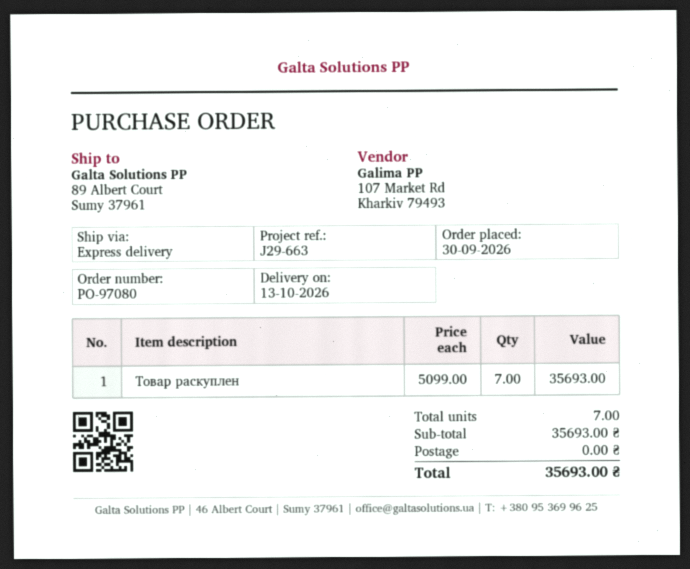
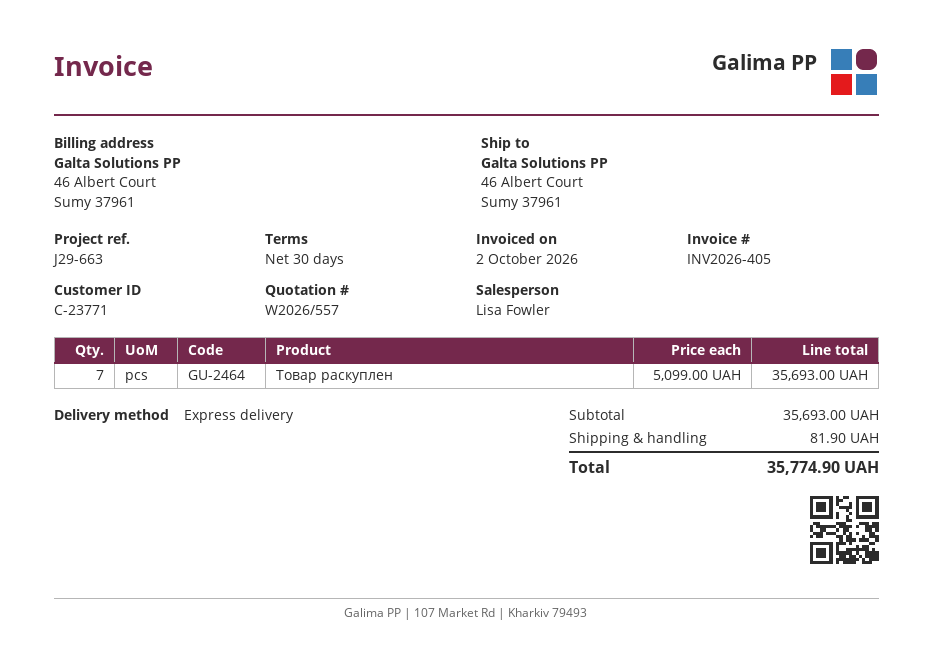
ship to: 89 Albert Court, Sumy 37961 -> 46 Albert Court, Sumy 37961
shipping: 0.00 -> 81.90
total: 35693.00 -> 35774.90

